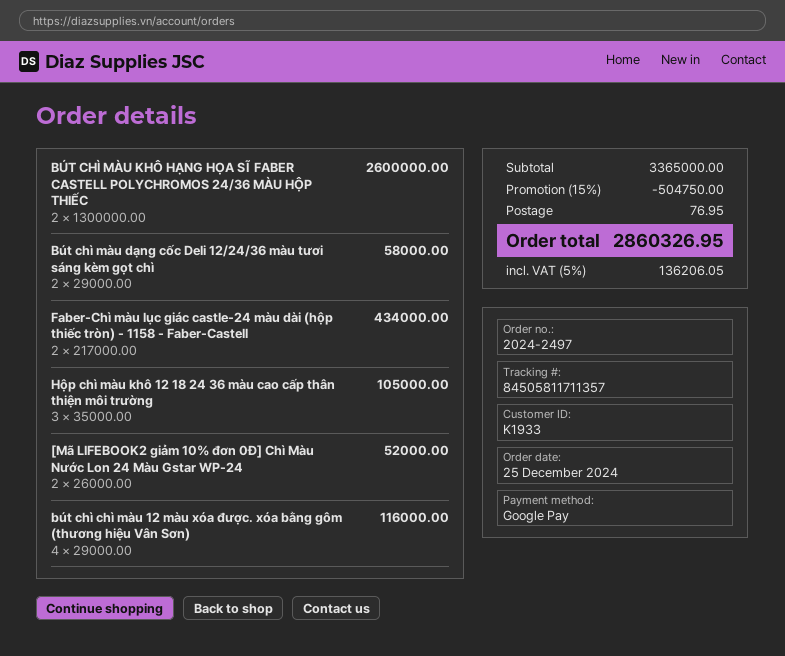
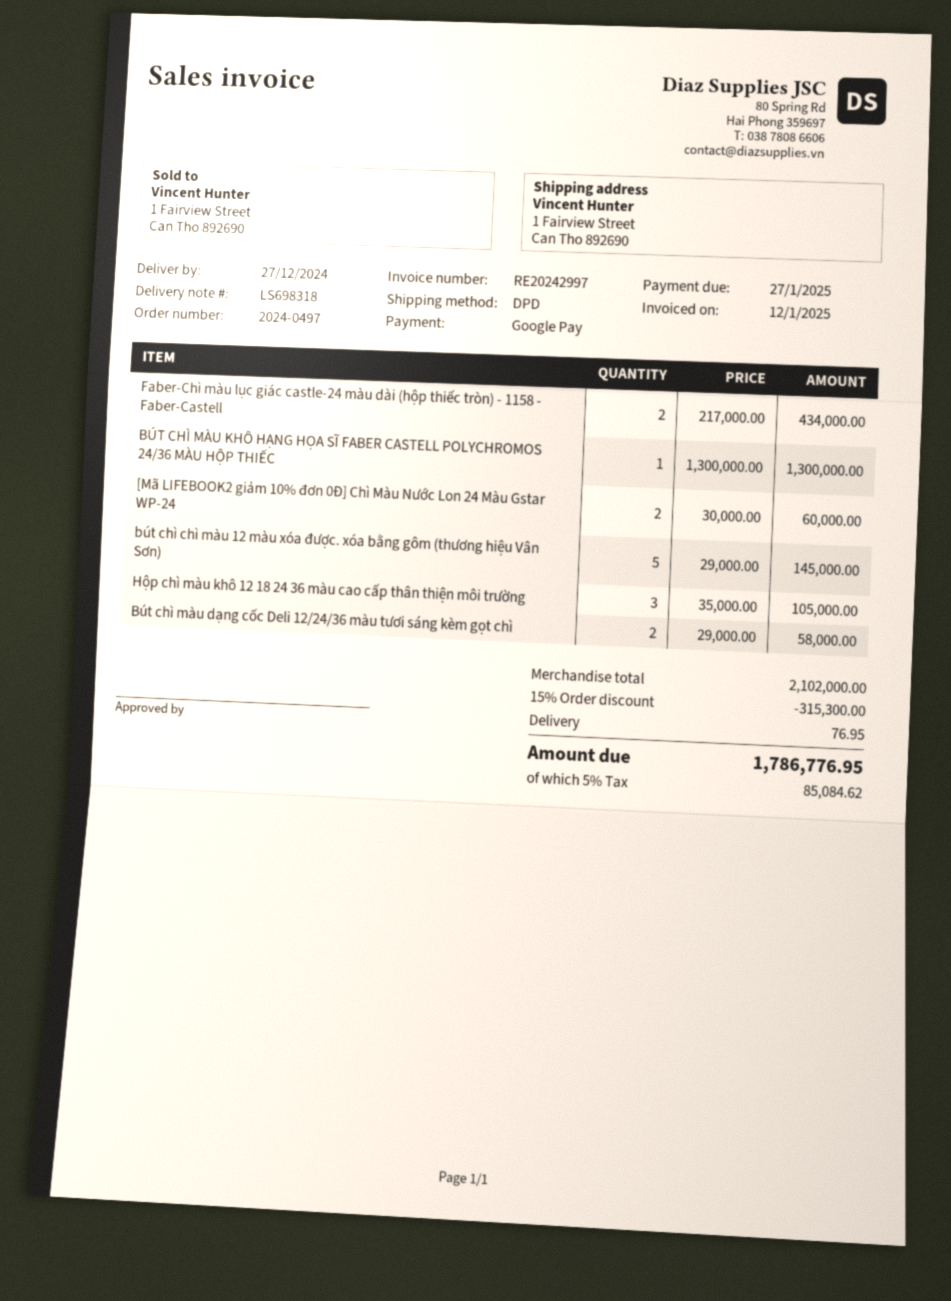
order number: 2024-2497 -> 2024-0497
BÚT CHÌ MÀU KHÔ HẠNG HỌA SĨ FABER CASTELL POLYCHROMOS 24/36 MÀU HỘP THIẾC: 2 x 1300000.00 = 2600000.00 -> 1 x 1300000.00 = 1300000.00
[Mã LIFEBOOK2 giảm 10% đơn 0Đ] Chì Màu Nước Lon 24 Màu Gstar WP-24: 2 x 26000.00 = 52000.00 -> 2 x 30000.00 = 60000.00
bút chì chì màu 12 màu xóa được. xóa bằng gôm (thương hiệu Vân Sơn): 4 x 29000.00 = 116000.00 -> 5 x 29000.00 = 145000.00
subtotal: 3365000.00 -> 2102000.00
discount: 15% = 504750.00 -> 15% = 315300.00
tax: 5% = 136206.05 -> 5% = 85084.62
total: 2860326.95 -> 1786776.95

